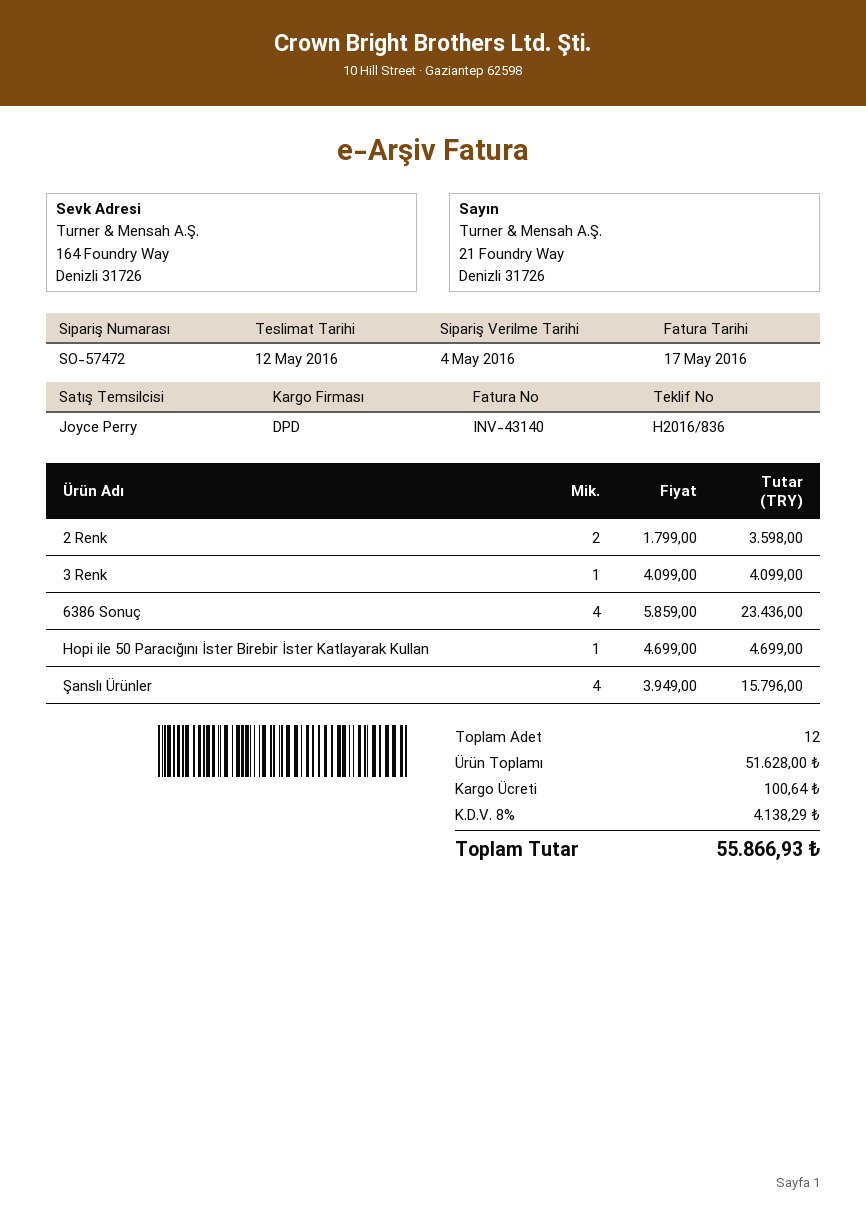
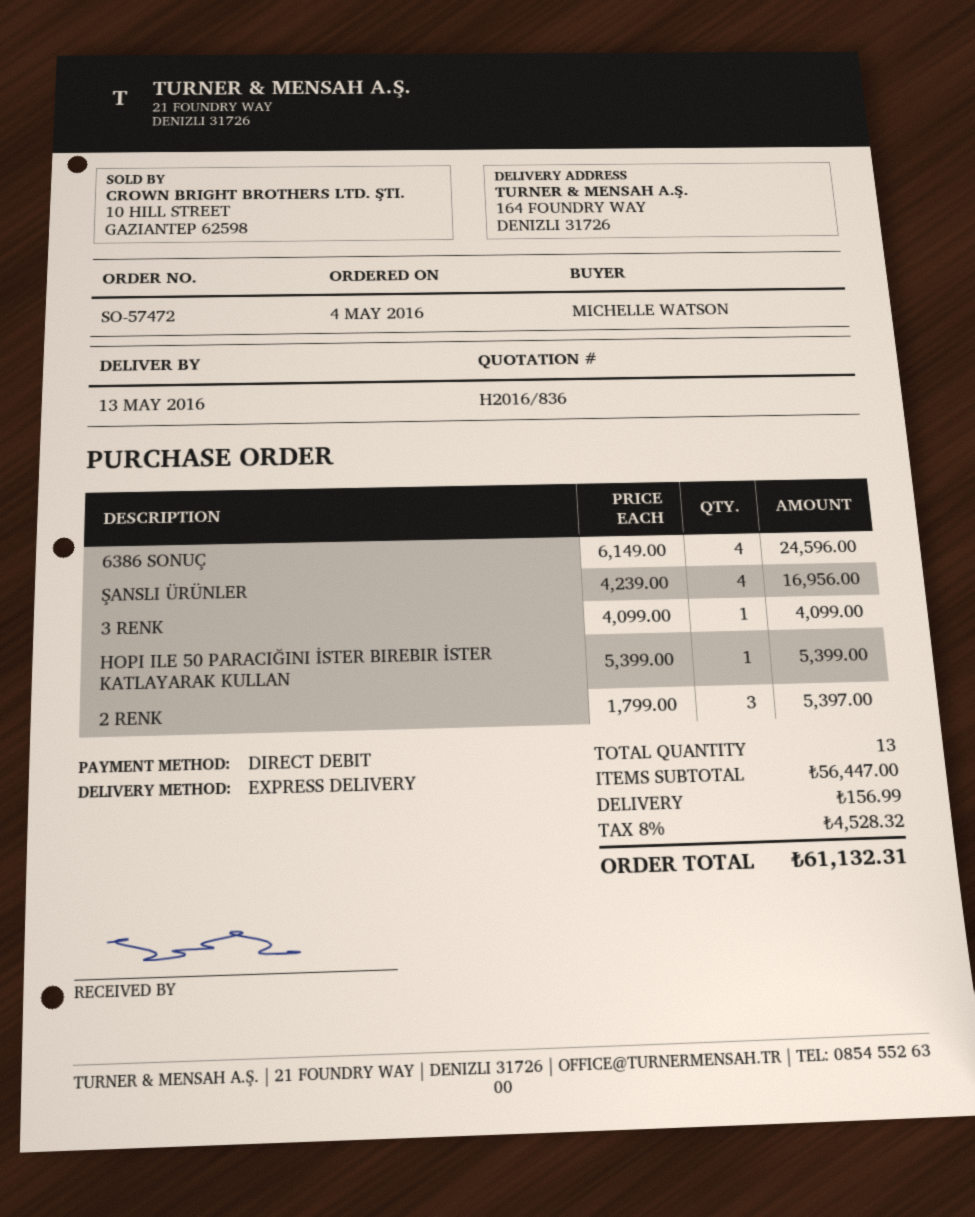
delivery date: 2016-05-12 -> 2016-05-13
shipping method: DPD -> express
2 Renk: 2 x 1799.00 = 3598.00 -> 3 x 1799.00 = 5397.00
6386 Sonuç: 4 x 5859.00 = 23436.00 -> 4 x 6149.00 = 24596.00
Hopi ile 50 Paracığını İster Birebir İster Katlayarak Kullan: 1 x 4699.00 = 4699.00 -> 1 x 5399.00 = 5399.00
Şanslı Ürünler: 4 x 3949.00 = 15796.00 -> 4 x 4239.00 = 16956.00
total quantity: 12 -> 13
subtotal: 51628.00 -> 56447.00
shipping: 100.64 -> 156.99
tax: 8% = 4138.29 -> 8% = 4528.32
total: 55866.93 -> 61132.31

